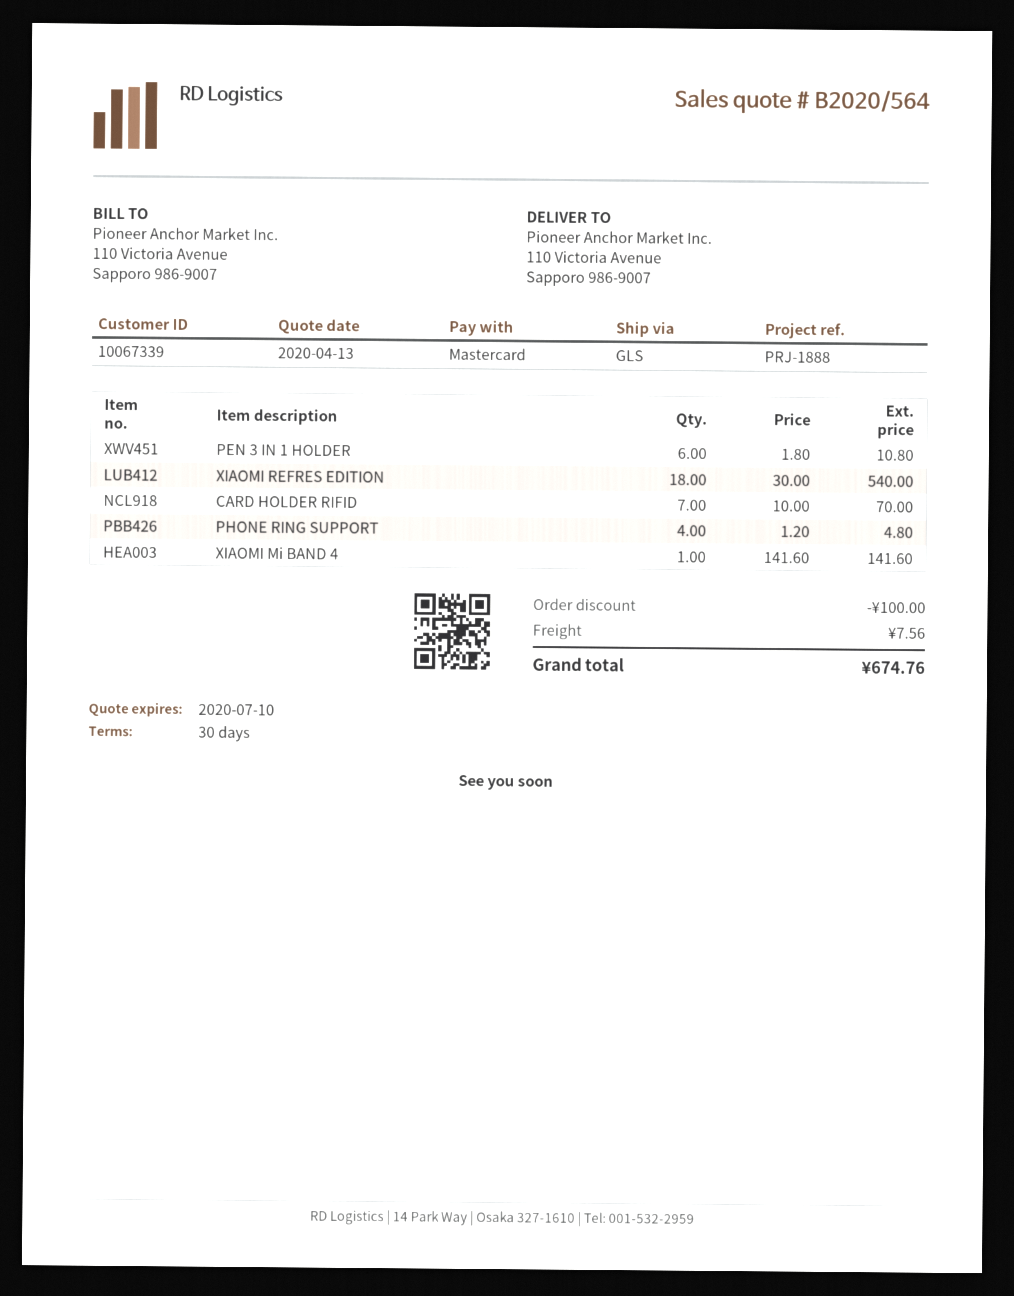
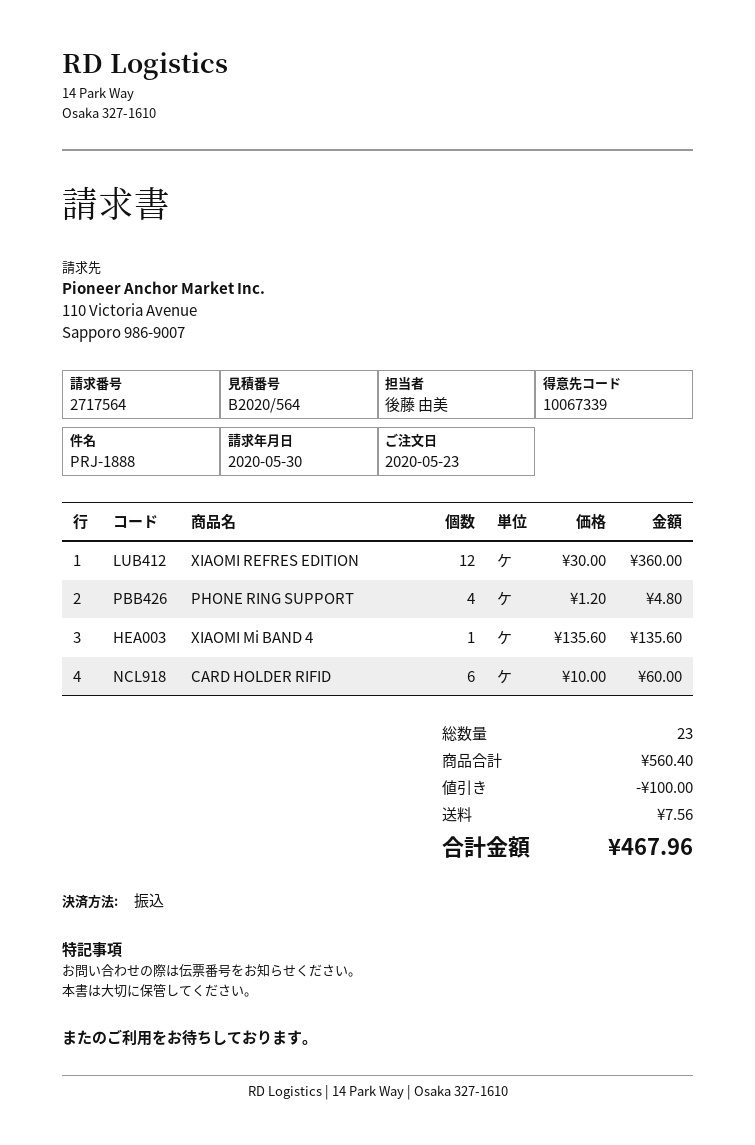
payment method: Mastercard -> bank transfer
PEN 3 IN 1 HOLDER: 6 x 1.80 = 10.80 -> none
XIAOMI REFRES EDITION: 18 x 30.00 = 540.00 -> 12 x 30.00 = 360.00
CARD HOLDER RIFID: 7 x 10.00 = 70.00 -> 6 x 10.00 = 60.00
XIAOMI Mi BAND 4: 1 x 141.60 = 141.60 -> 1 x 135.60 = 135.60
total: 674.76 -> 467.96

